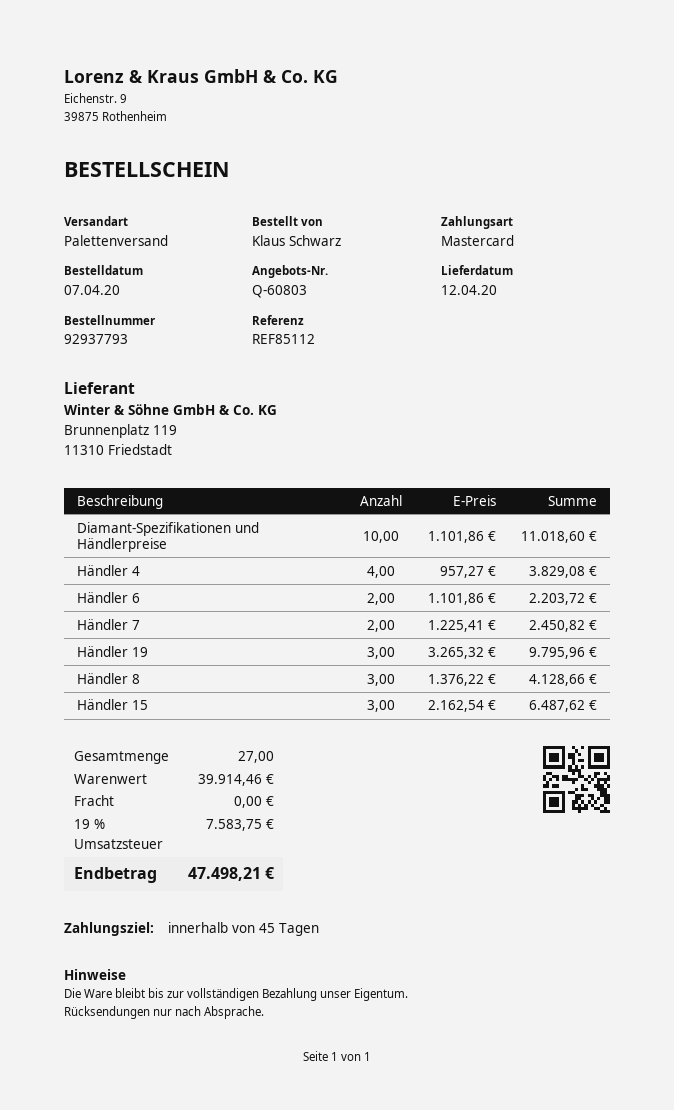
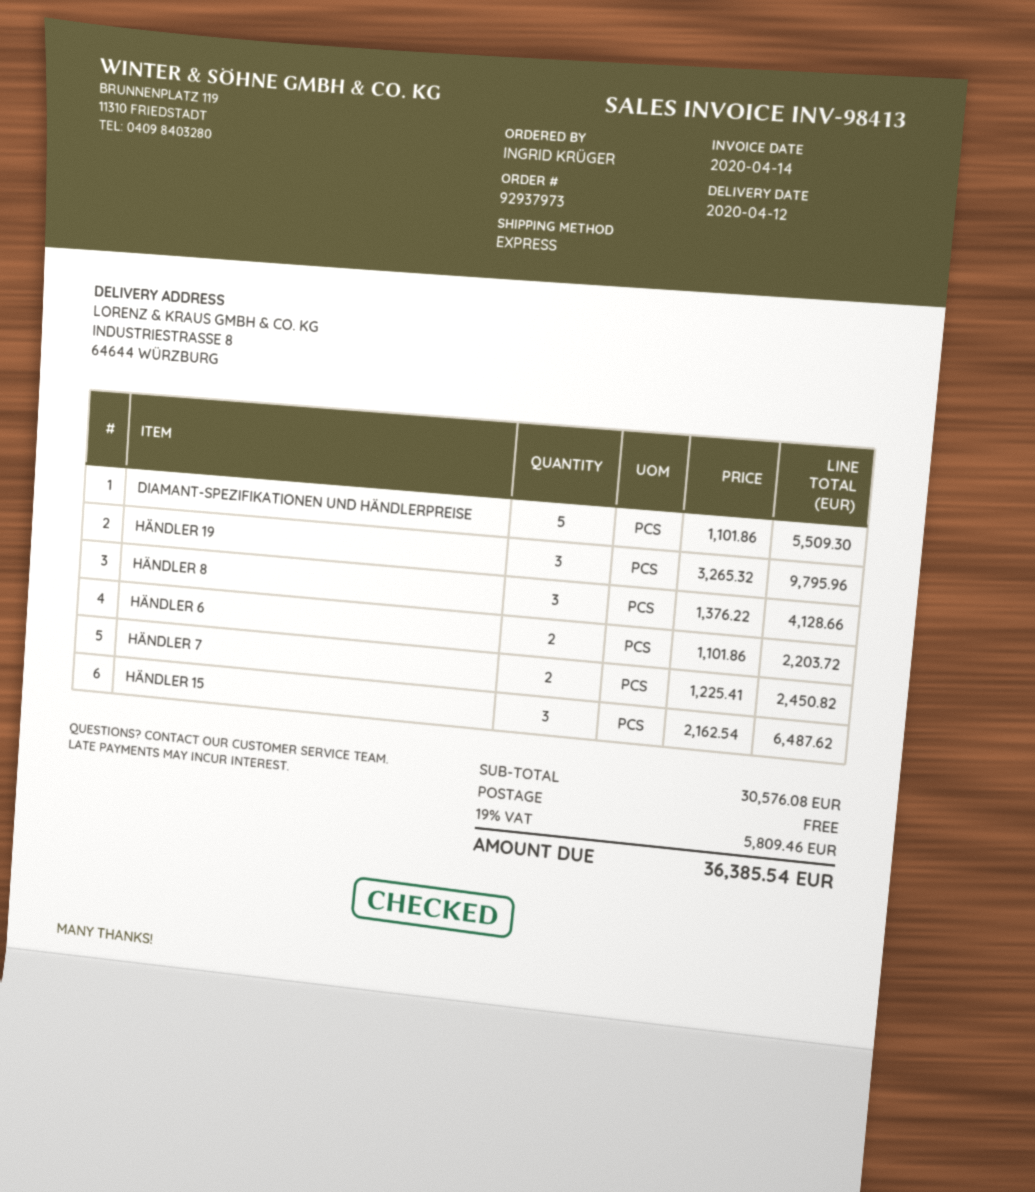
order number: 92937793 -> 92937973
ordered by: Klaus Schwarz -> INGRID KRÜGER
shipping method: pallet freight -> express
Diamant-Spezifikationen und Händlerpreise: 10 x 1101.86 = 11018.60 -> 5 x 1101.86 = 5509.30
Händler 4: 4 x 957.27 = 3829.08 -> none
subtotal: 39914.46 -> 30576.08
tax: 19% = 7583.75 -> 19% = 5809.46
total: 47498.21 -> 36385.54

